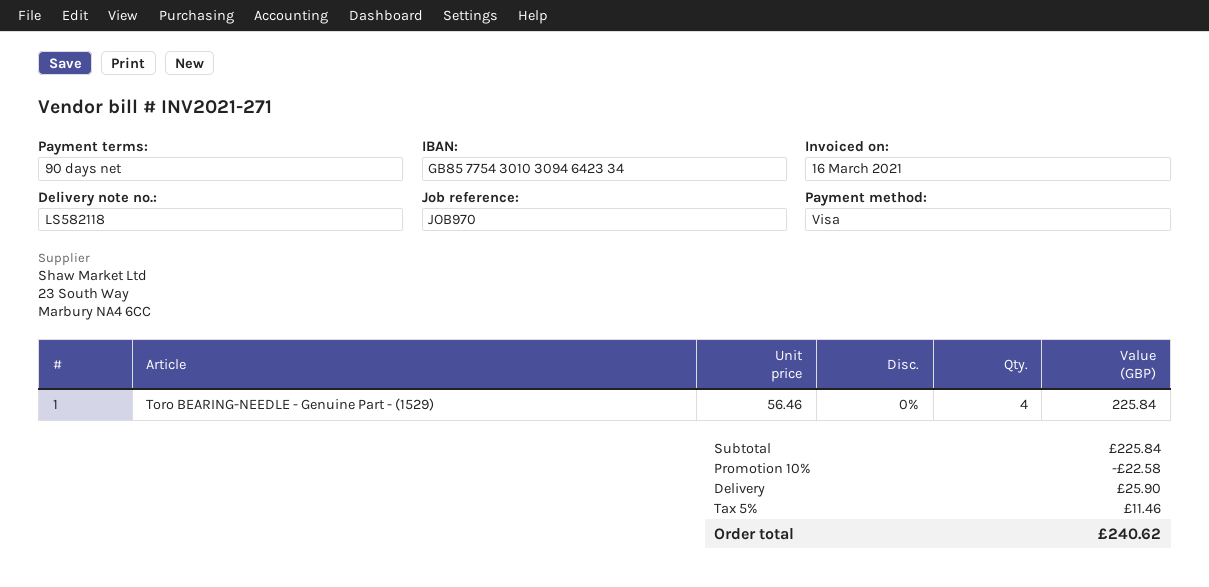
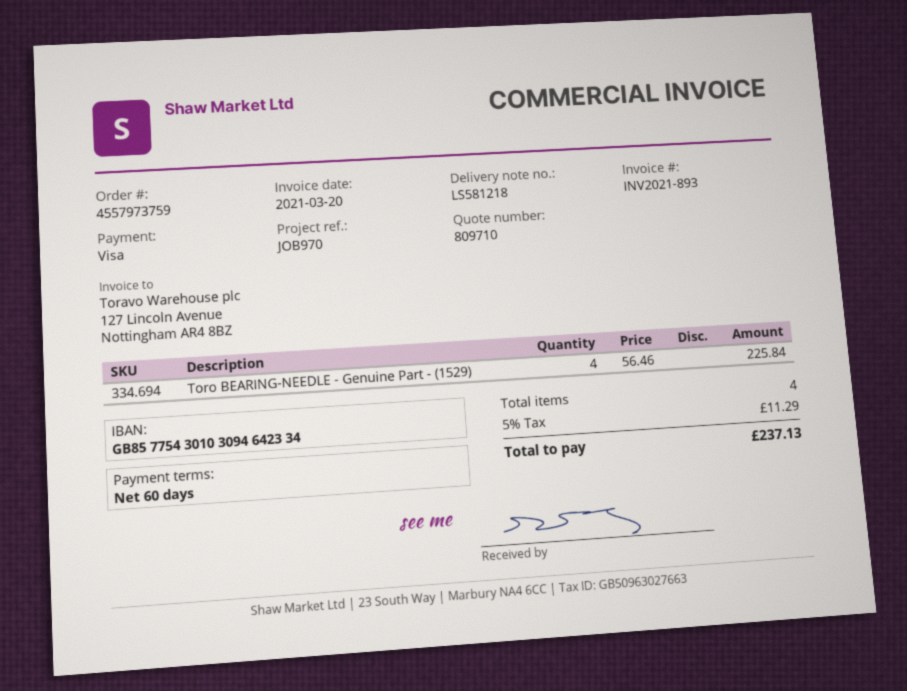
delivery note number: LS582118 -> LS581218
invoice number: INV2021-271 -> INV2021-893
invoice date: 2021-03-16 -> 2021-03-20
payment terms: 90 days -> 60 days
discount: 10% = 22.58 -> none
shipping: 25.90 -> none
tax: 5% = 11.46 -> 5% = 11.29
total: 240.62 -> 237.13

